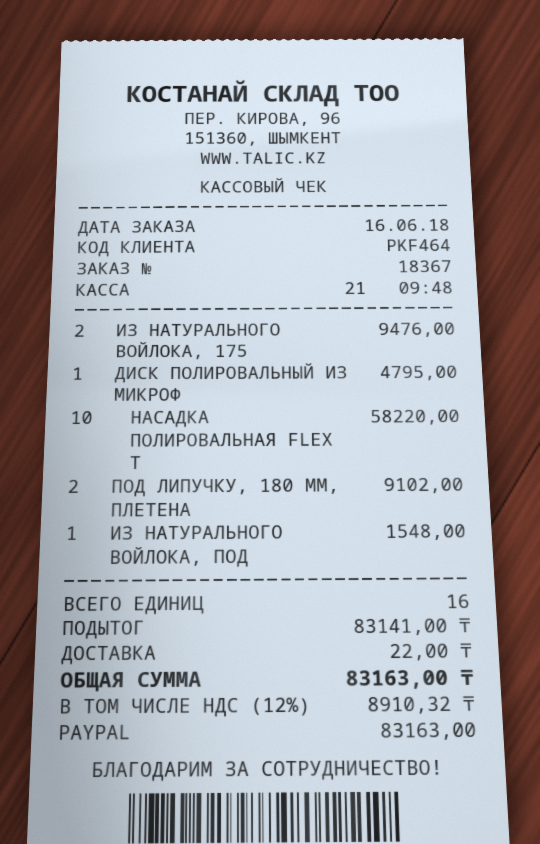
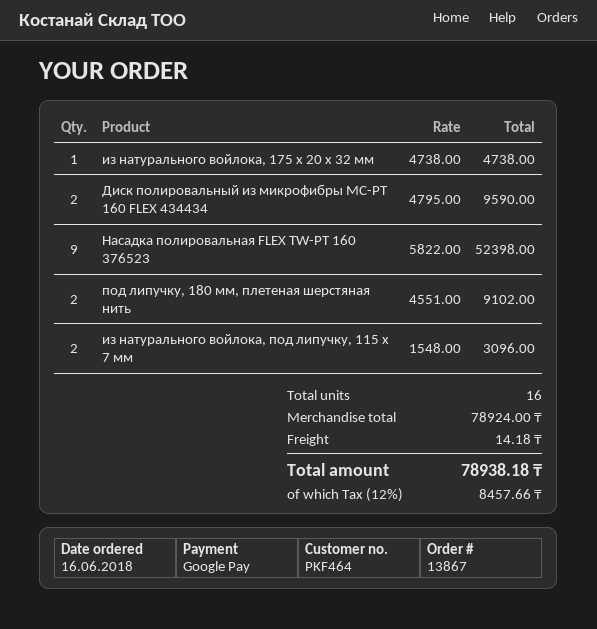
order number: 18367 -> 13867
payment method: PayPal -> Google Pay
ИЗ НАТУРАЛЬНОГО ВОЙЛОКА, 175: 2 for 9476.00 -> 1 for 4738.00
ДИСК ПОЛИРОВАЛЬНЫЙ ИЗ МИКРОФ: 1 for 4795.00 -> 2 for 9590.00
НАСАДКА ПОЛИРОВАЛЬНАЯ FLEX T: 10 for 58220.00 -> 9 for 52398.00
ИЗ НАТУРАЛЬНОГО ВОЙЛОКА, ПОД: 1 for 1548.00 -> 2 for 3096.00
subtotal: 83141.00 -> 78924.00
shipping: 22.00 -> 14.18
tax: 12% = 8910.32 -> 12% = 8457.66
total: 83163.00 -> 78938.18

